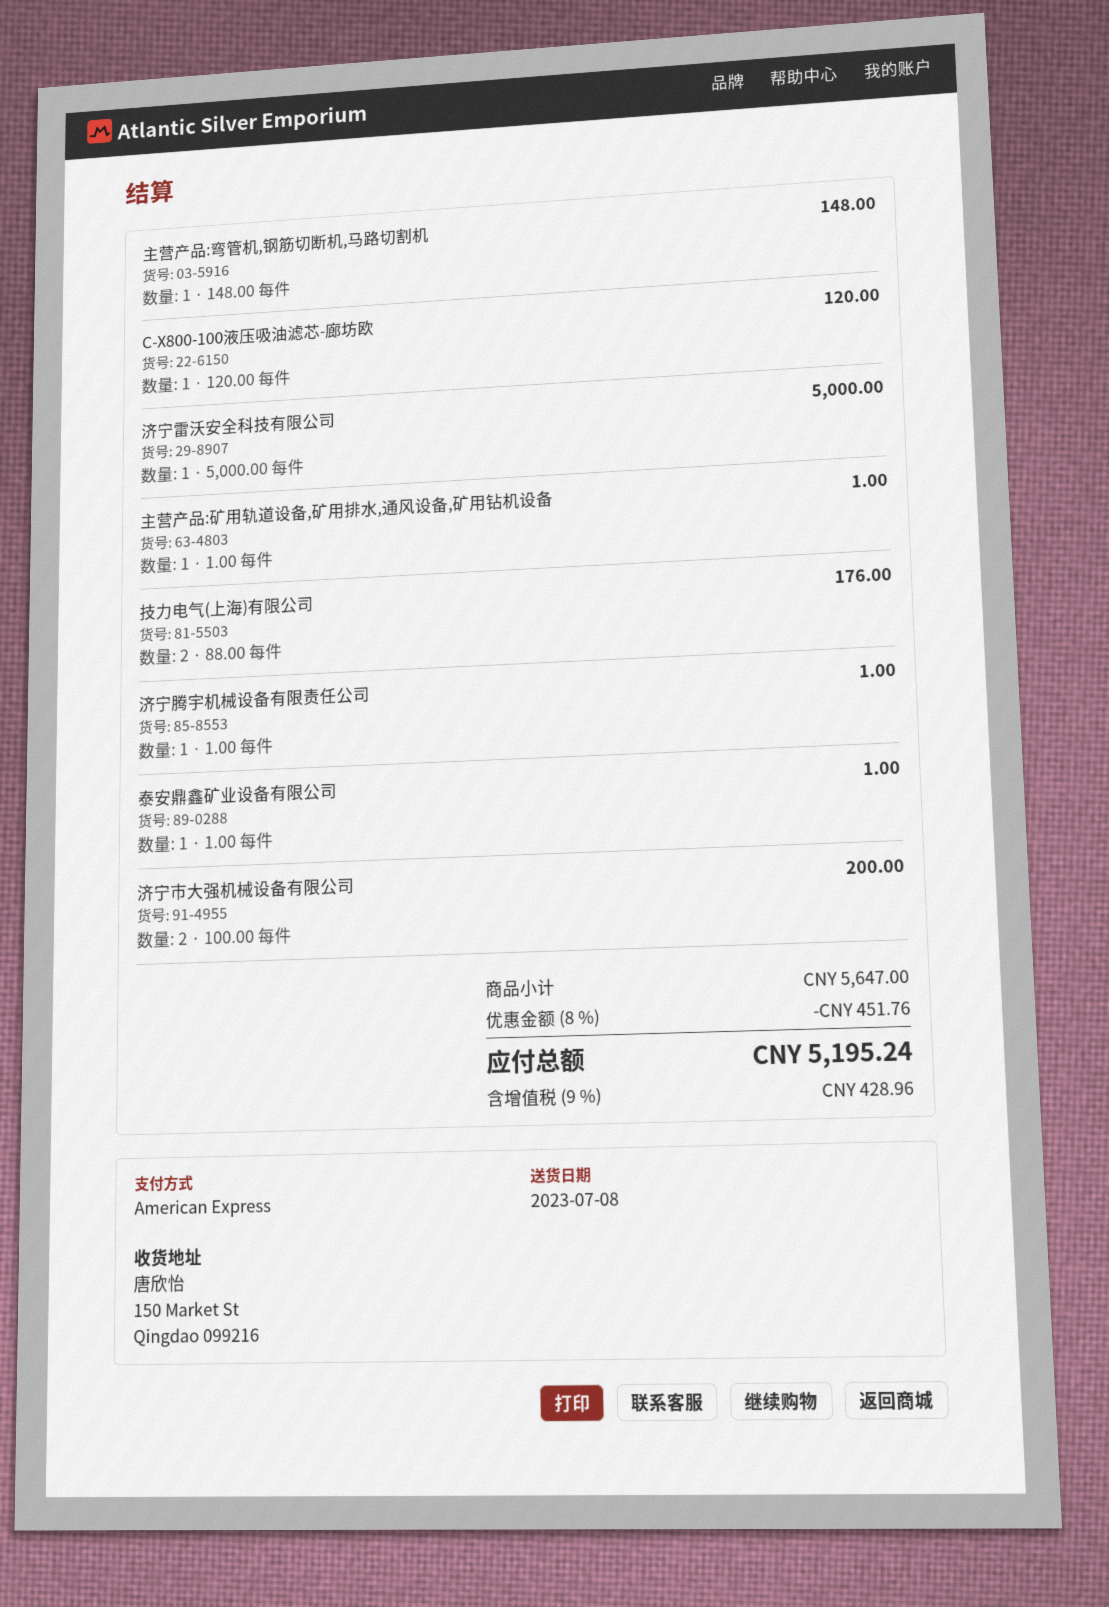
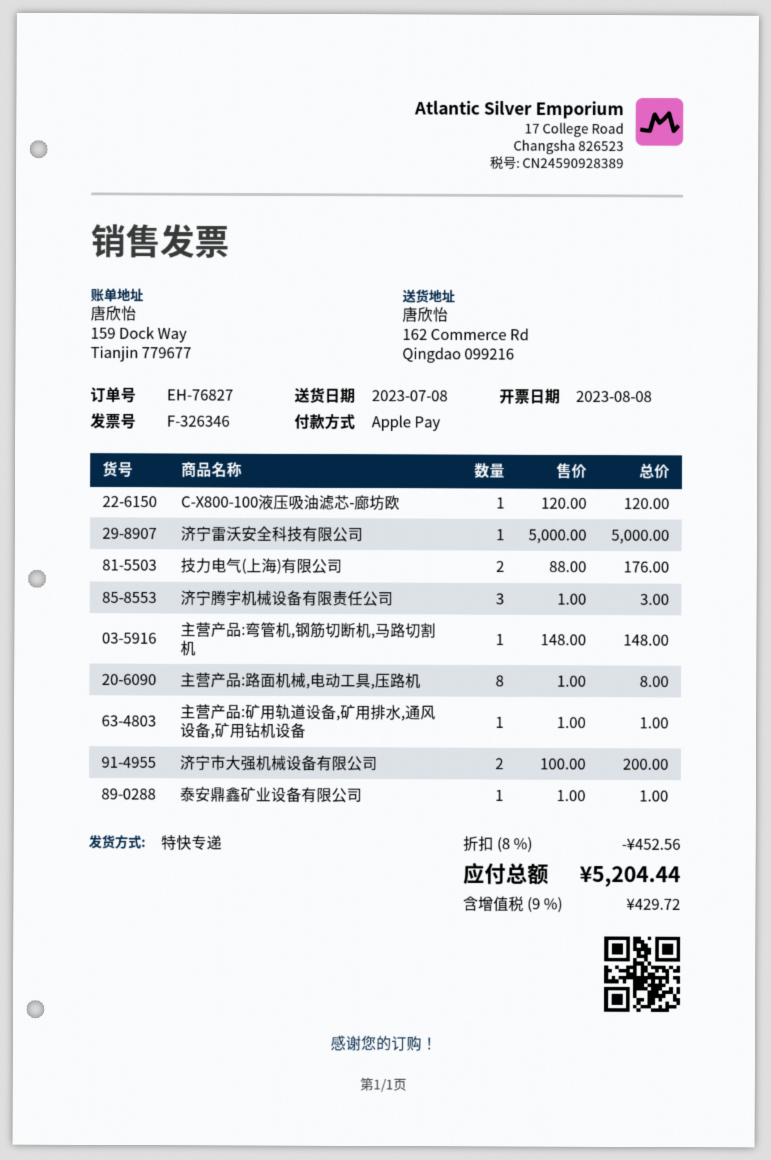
payment method: American Express -> Apple Pay
ship to: 150 Market St, Qingdao 099216 -> 162 Commerce Rd, Qingdao 099216
济宁腾宇机械设备有限责任公司: 1 x 1.00 = 1.00 -> 3 x 1.00 = 3.00
主营产品:路面机械,电动工具,压路机: none -> 8 x 1.00 = 8.00
discount: 8% = 451.76 -> 8% = 452.56
tax: 9% = 428.96 -> 9% = 429.72
total: 5195.24 -> 5204.44

